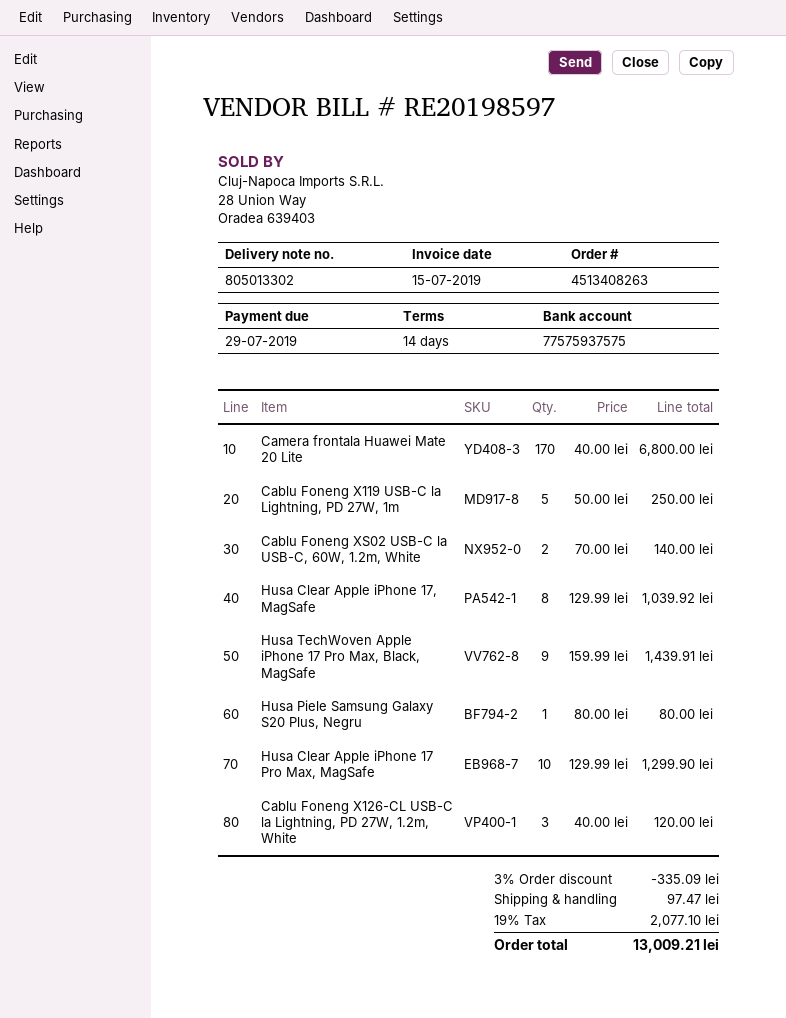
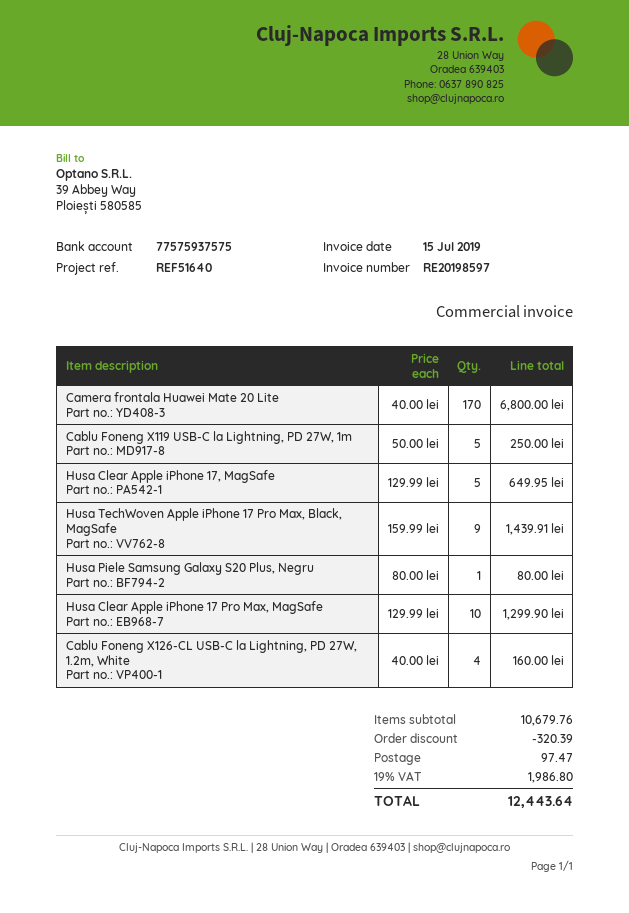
Cablu Foneng XS02 USB-C la USB-C, 60W, 1.2m, White: 2 x 70.00 = 140.00 -> none
Husa Clear Apple iPhone 17, MagSafe: 8 x 129.99 = 1039.92 -> 5 x 129.99 = 649.95
Cablu Foneng X126-CL USB-C la Lightning, PD 27W, 1.2m, White: 3 x 40.00 = 120.00 -> 4 x 40.00 = 160.00
discount: 335.09 -> 320.39
tax: 19% = 2077.10 -> 19% = 1986.80
total: 13009.21 -> 12443.64

